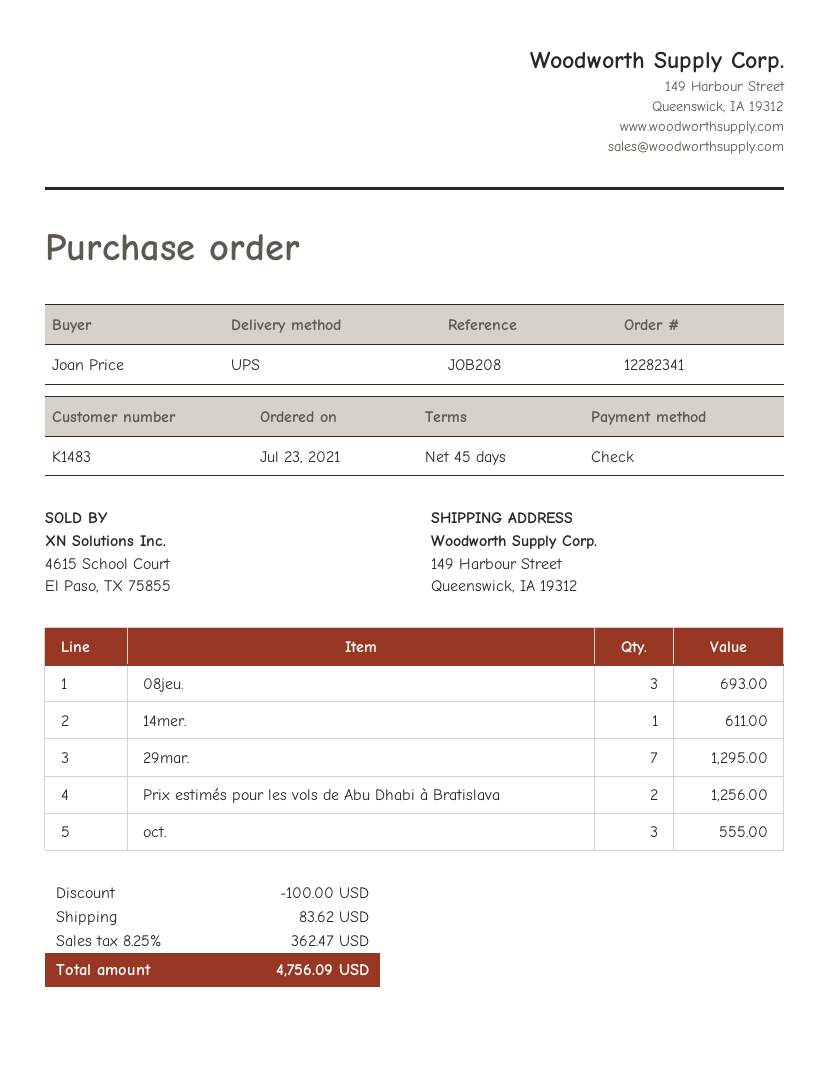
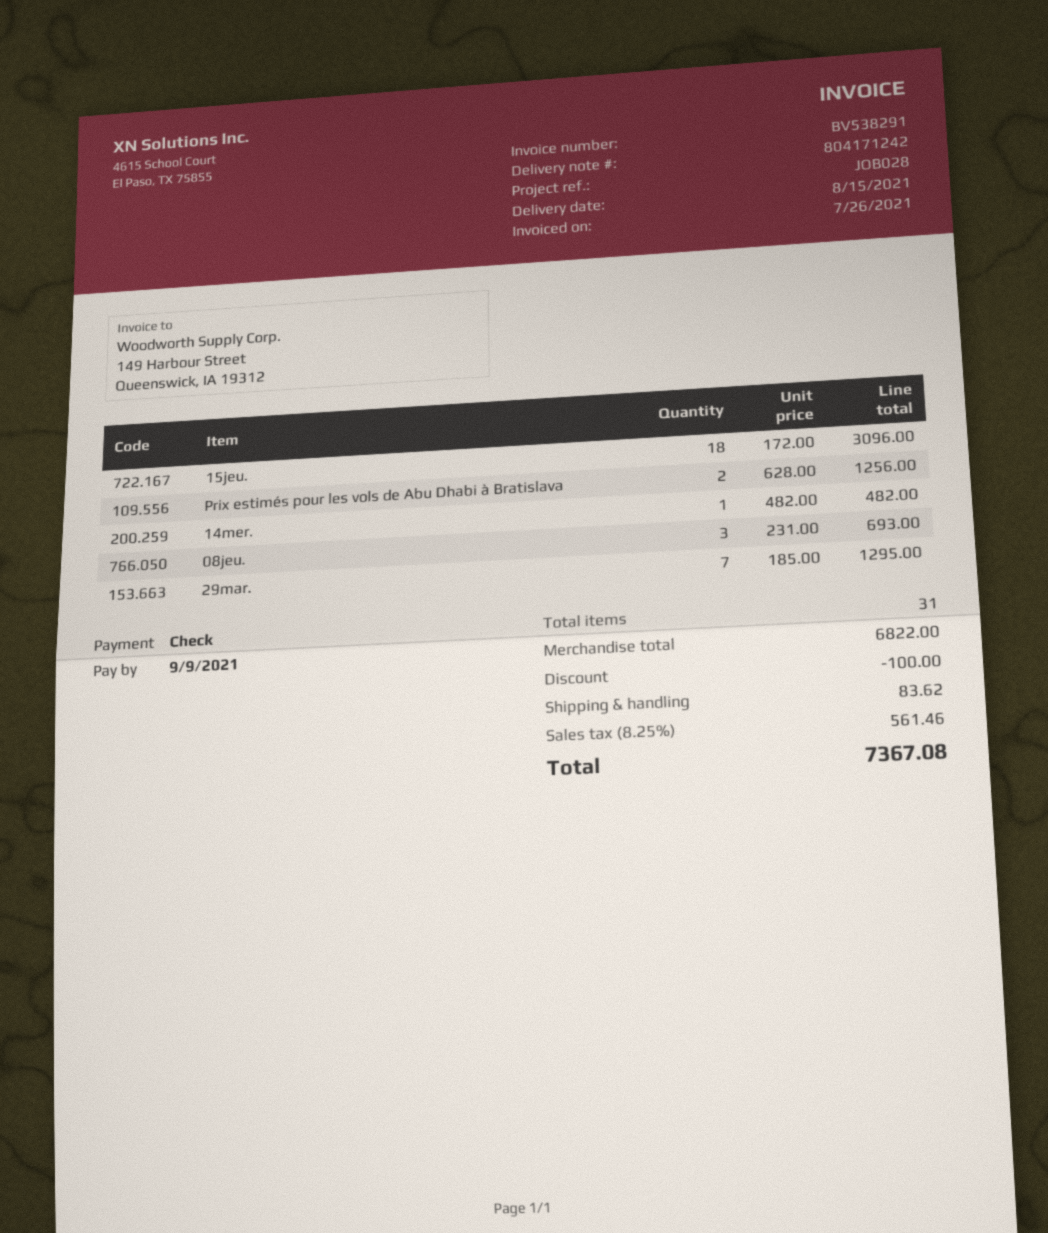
reference: JOB208 -> JOB028
14mer.: 1 for 611.00 -> 1 for 482.00
oct.: 3 for 555.00 -> none
15jeu.: none -> 18 for 3096.00
tax: 8.25% = 362.47 -> 8.25% = 561.46
total: 4756.09 -> 7367.08

